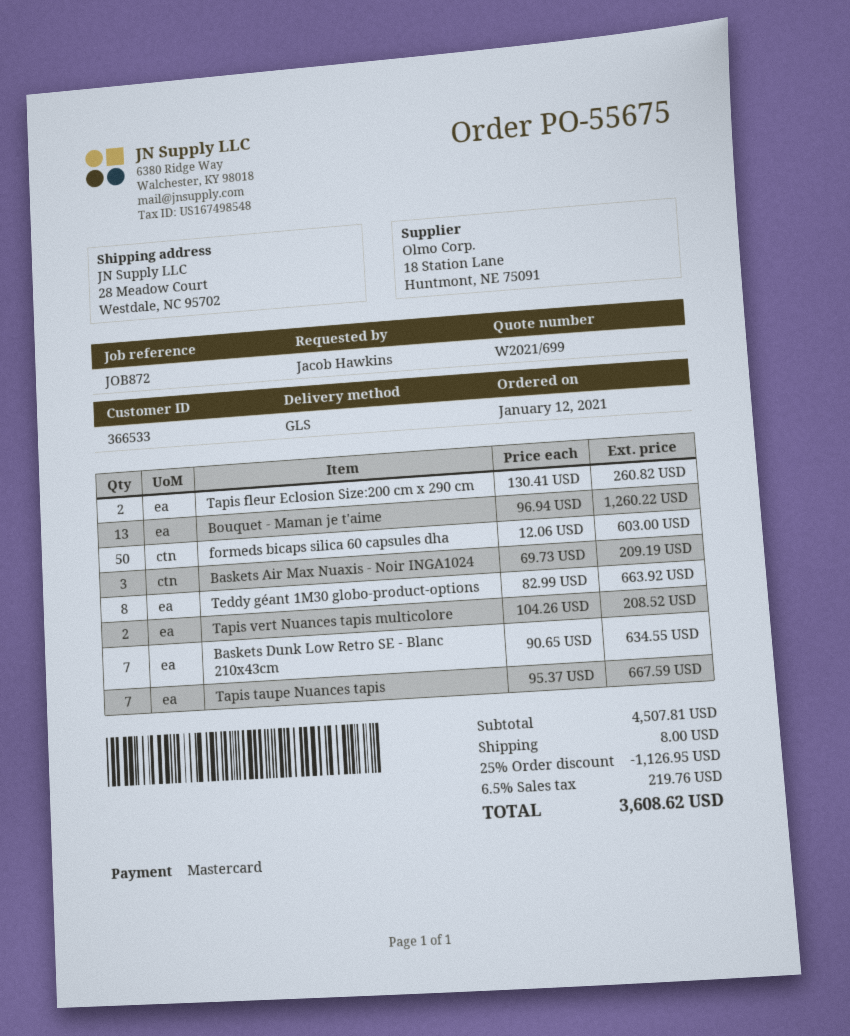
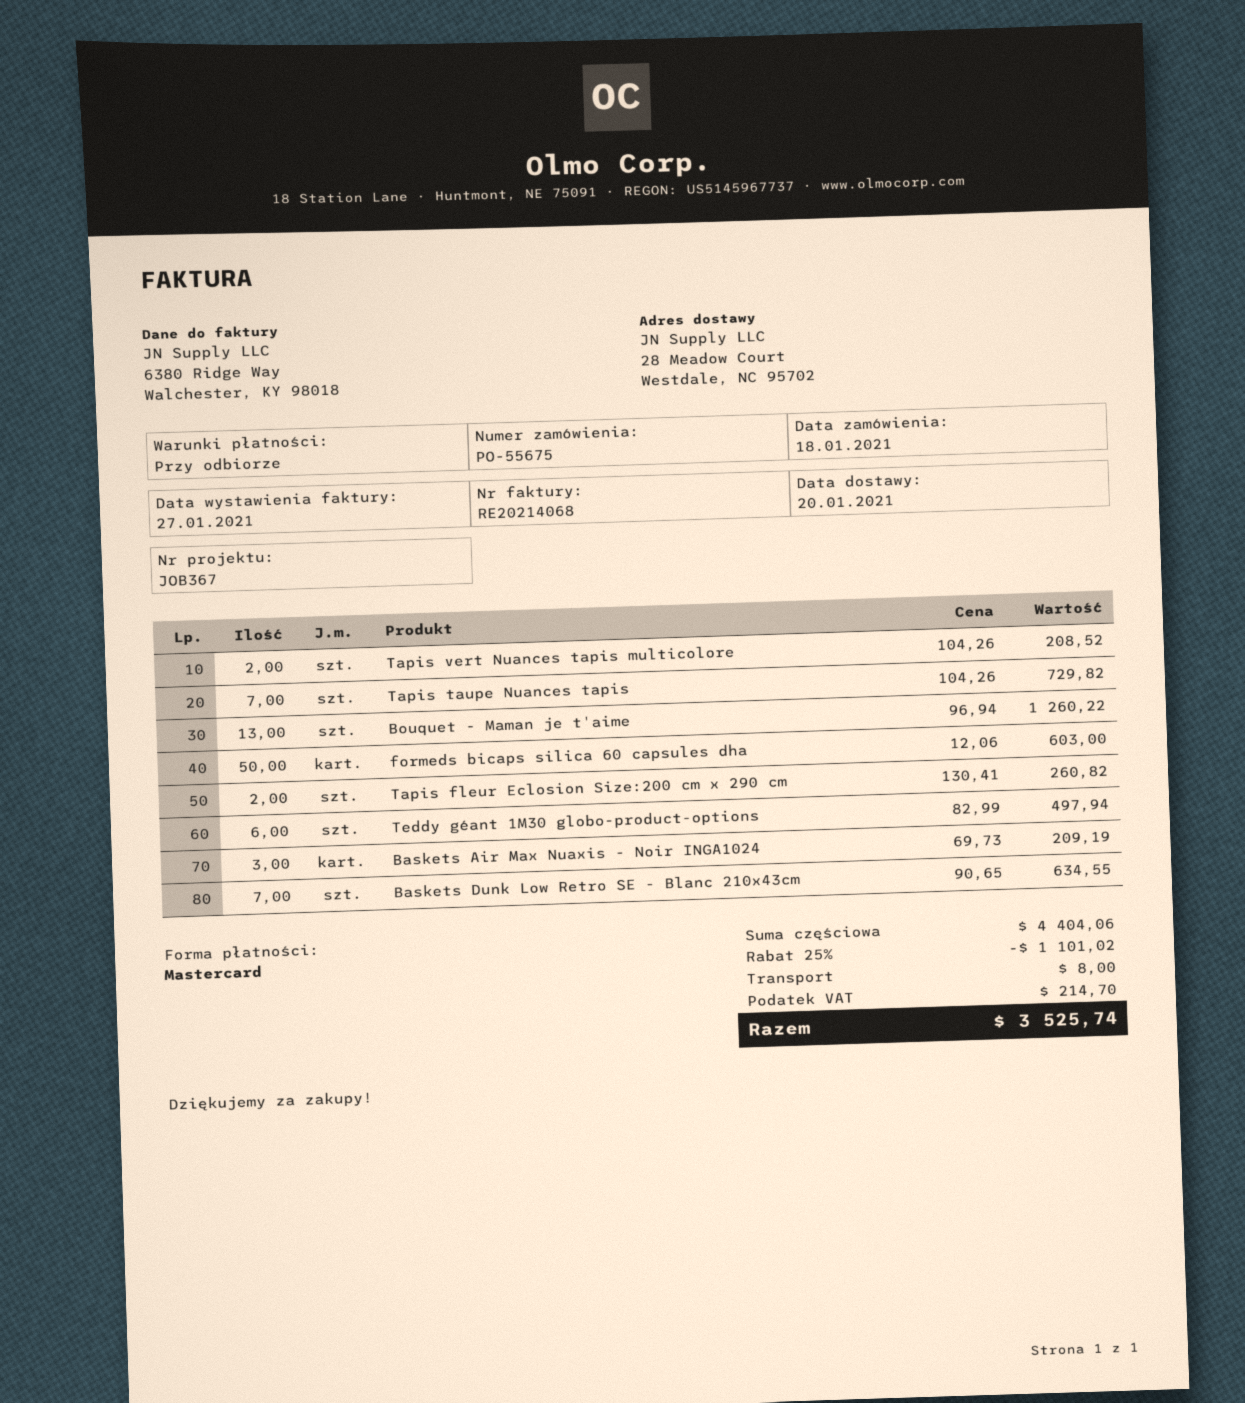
order date: 2021-01-12 -> 2021-01-18
reference: JOB872 -> JOB367
Teddy géant 1M30 globo-product-options: 8 x 82.99 = 663.92 -> 6 x 82.99 = 497.94
Tapis taupe Nuances tapis: 7 x 95.37 = 667.59 -> 7 x 104.26 = 729.82
subtotal: 4507.81 -> 4404.06
discount: 25% = 1126.95 -> 25% = 1101.02
tax: 219.76 -> 214.70
total: 3608.62 -> 3525.74

